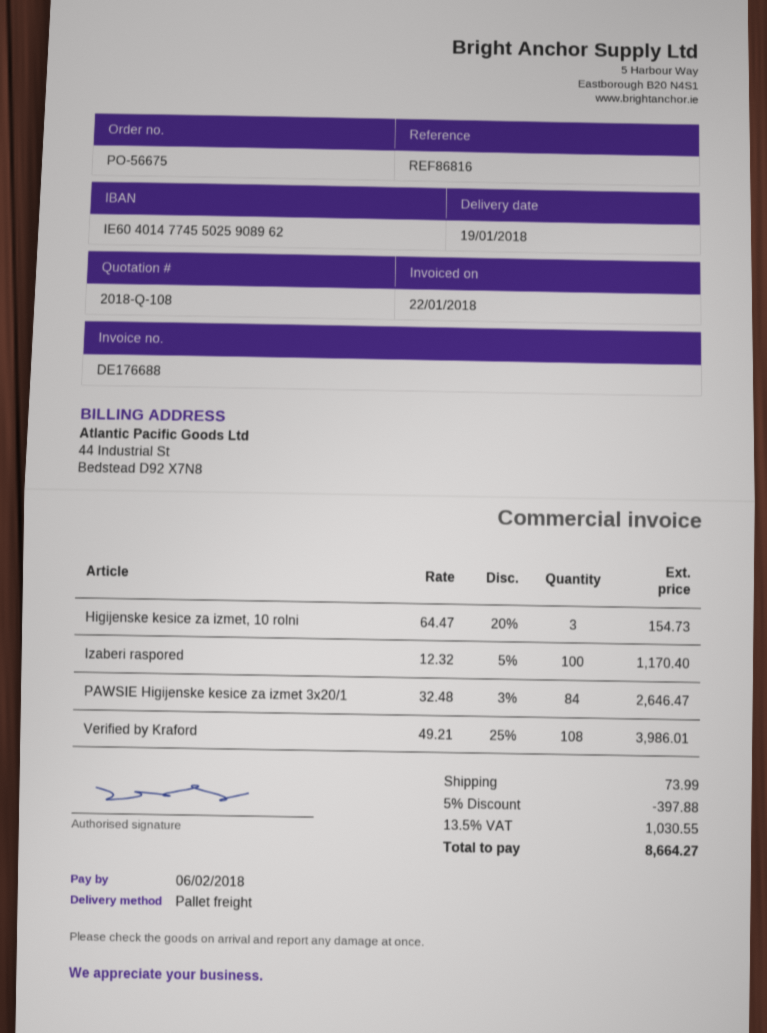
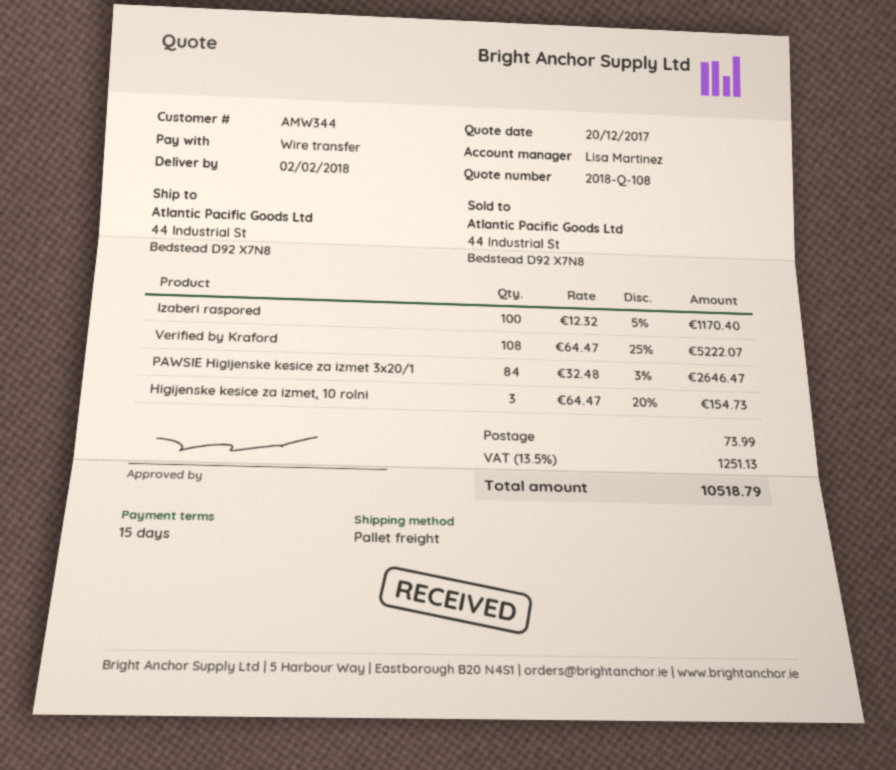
delivery date: 2018-01-19 -> 2018-02-02
Verified by Kraford: 108 x 49.21 - 25% = 3986.01 -> 108 x 64.47 - 25% = 5222.07
discount: 5% = 397.88 -> none
tax: 13.5% = 1030.55 -> 13.5% = 1251.13
total: 8664.27 -> 10518.79

